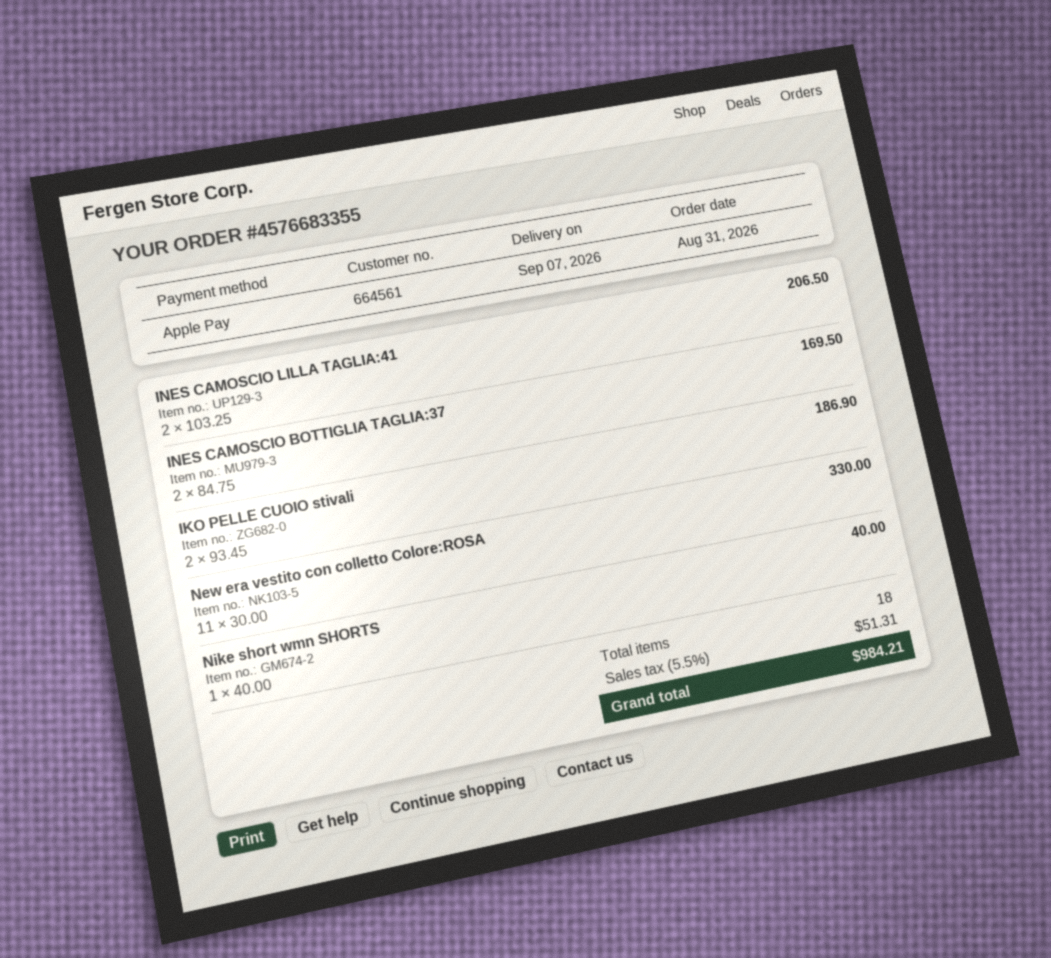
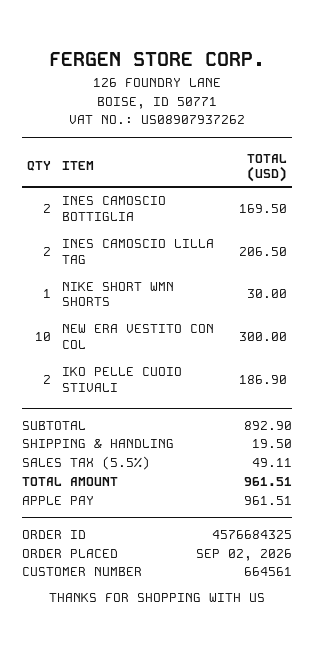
order number: 4576683355 -> 4576684325
order date: 2026-08-31 -> 2026-09-02
New era vestito con colletto Colore:ROSA: 11 for 330.00 -> 10 for 300.00
Nike short wmn SHORTS: 1 for 40.00 -> 1 for 30.00
shipping: none -> 19.50
tax: 5.5% = 51.31 -> 5.5% = 49.11
total: 984.21 -> 961.51

